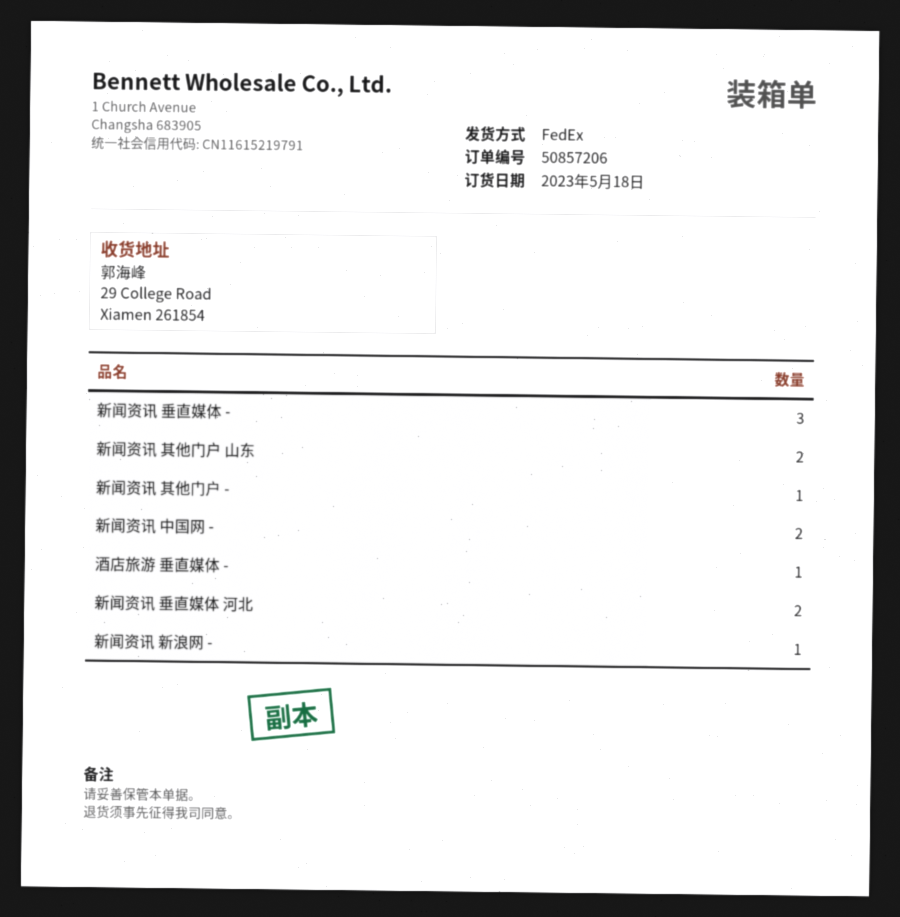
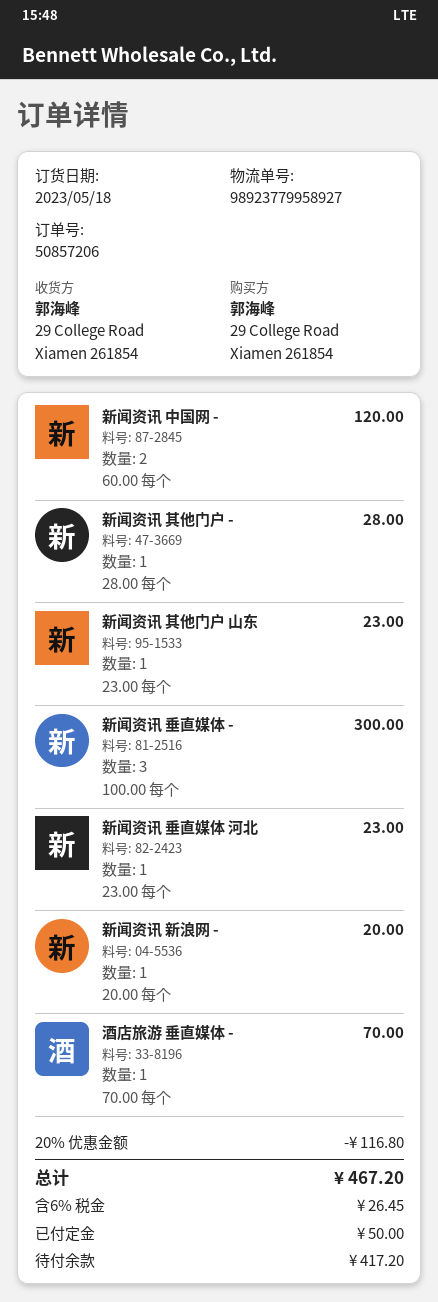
新闻资讯 其他门户 山东: 2 -> 1
新闻资讯 垂直媒体 河北: 2 -> 1

